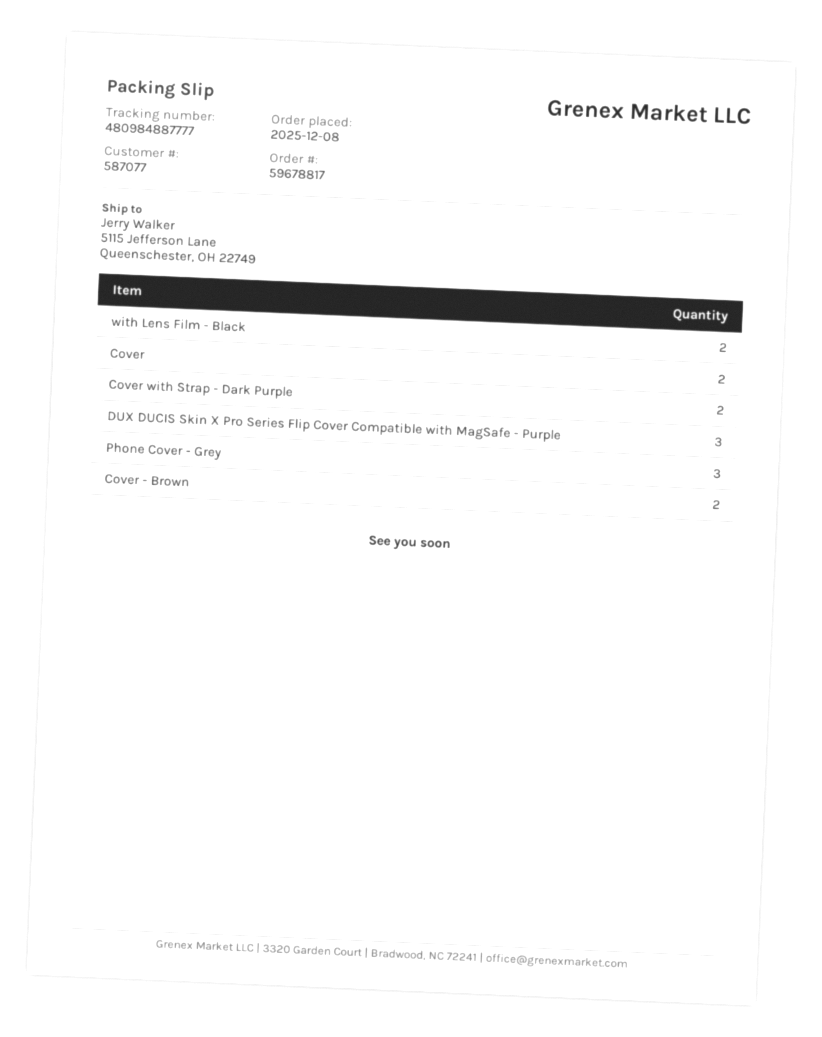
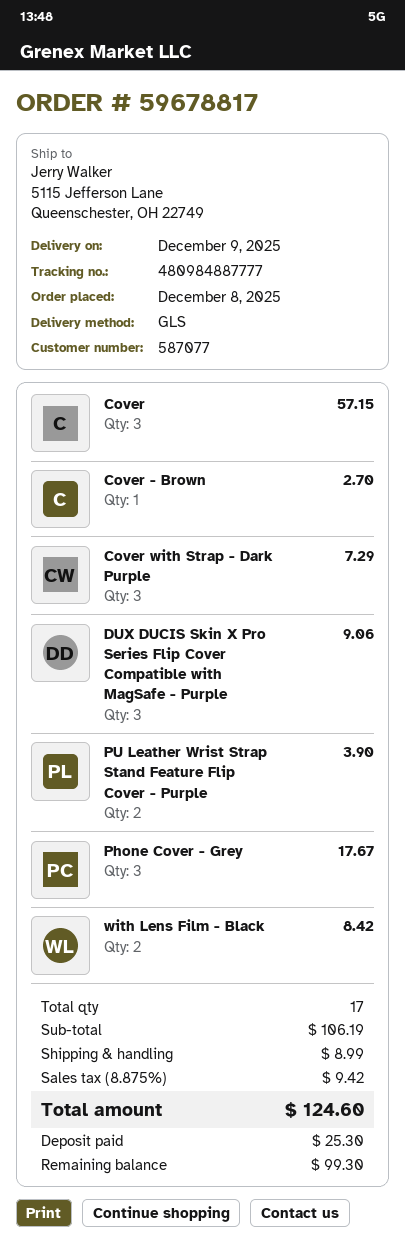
Cover: 2 -> 3
Cover with Strap - Dark Purple: 2 -> 3
Cover - Brown: 2 -> 1
PU Leather Wrist Strap Stand Feature Flip Cover - Purple: none -> 2

